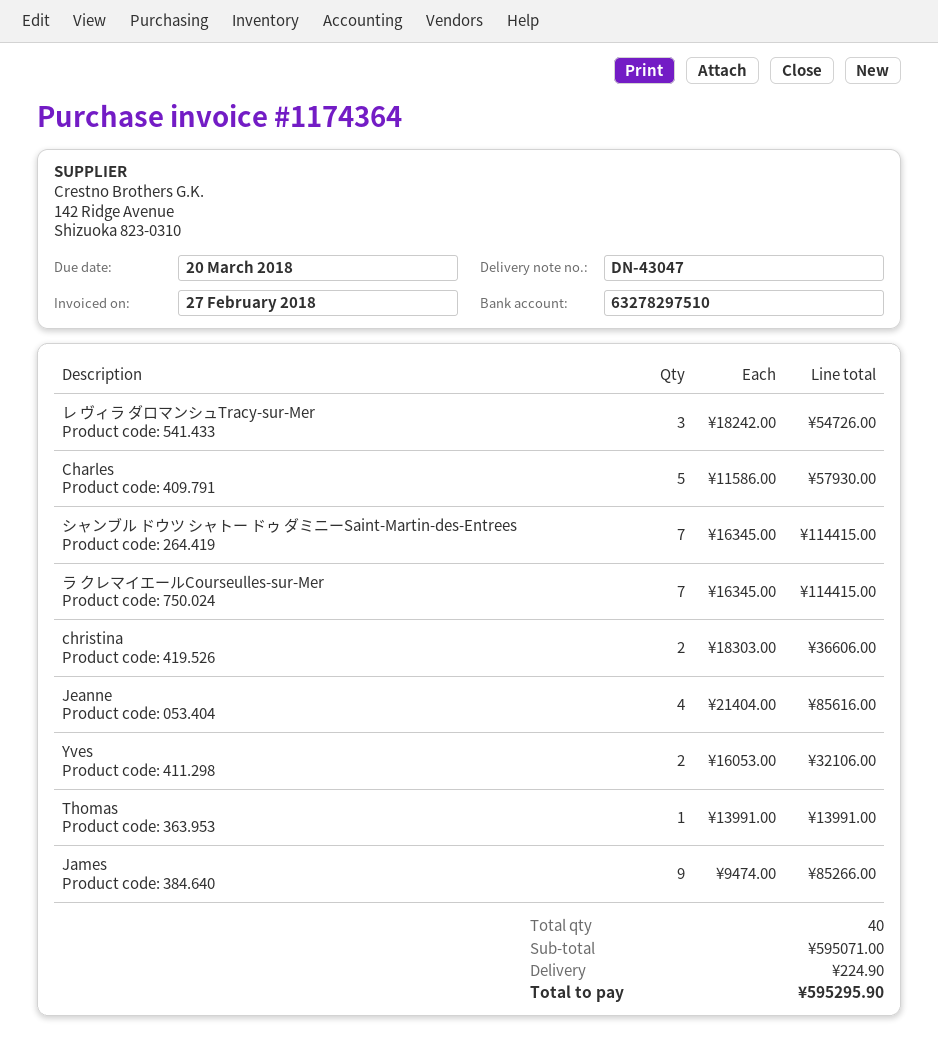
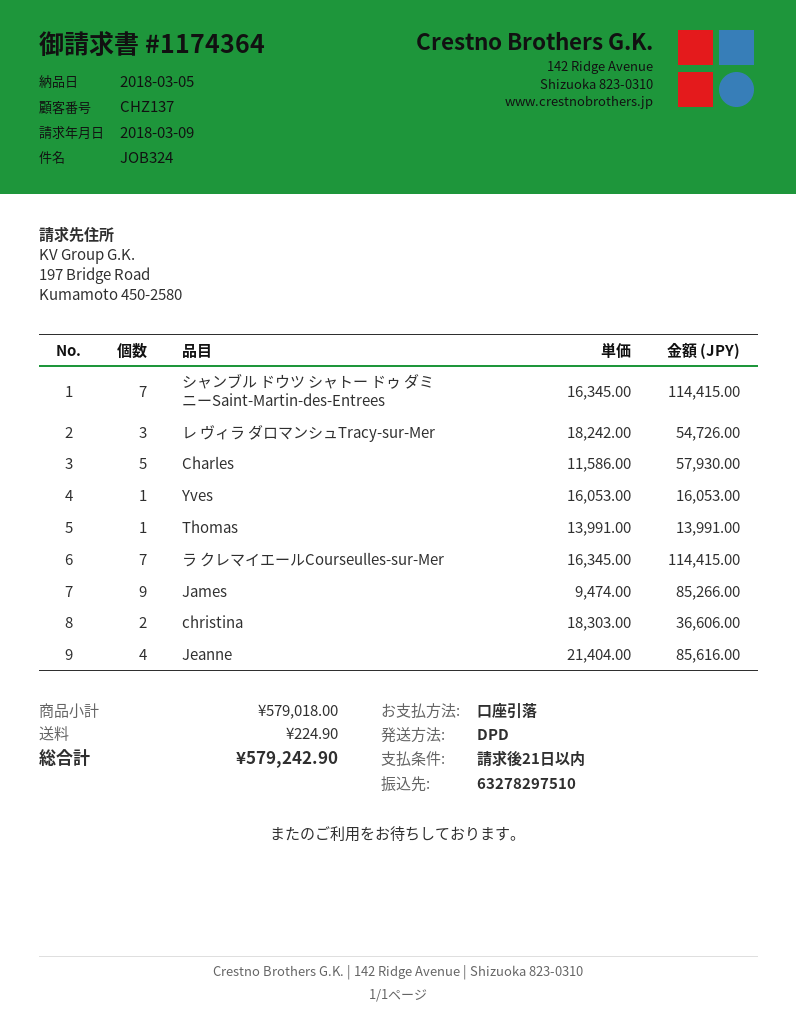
invoice date: 2018-02-27 -> 2018-03-09
Yves: 2 x 16053.00 = 32106.00 -> 1 x 16053.00 = 16053.00
subtotal: 595071.00 -> 579018.00
total: 595295.90 -> 579242.90

